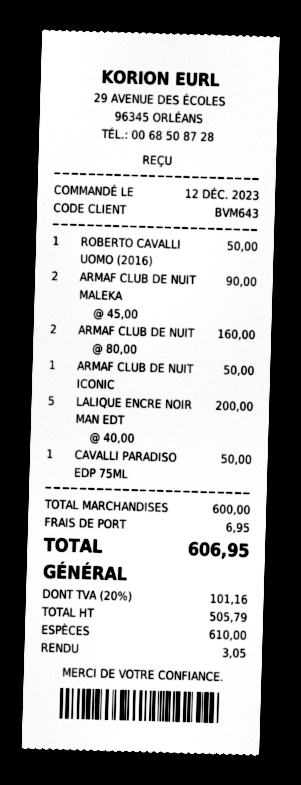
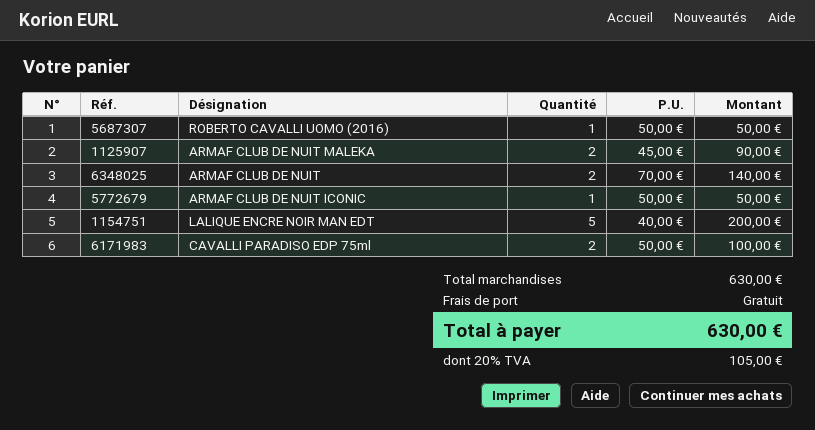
ARMAF CLUB DE NUIT: 2 x 80.00 = 160.00 -> 2 x 70.00 = 140.00
CAVALLI PARADISO EDP 75ML: 1 x 50.00 = 50.00 -> 2 x 50.00 = 100.00
subtotal: 600.00 -> 630.00
shipping: 6.95 -> 0.00
tax: 20% = 101.16 -> 20% = 105.00
total: 606.95 -> 630.00

